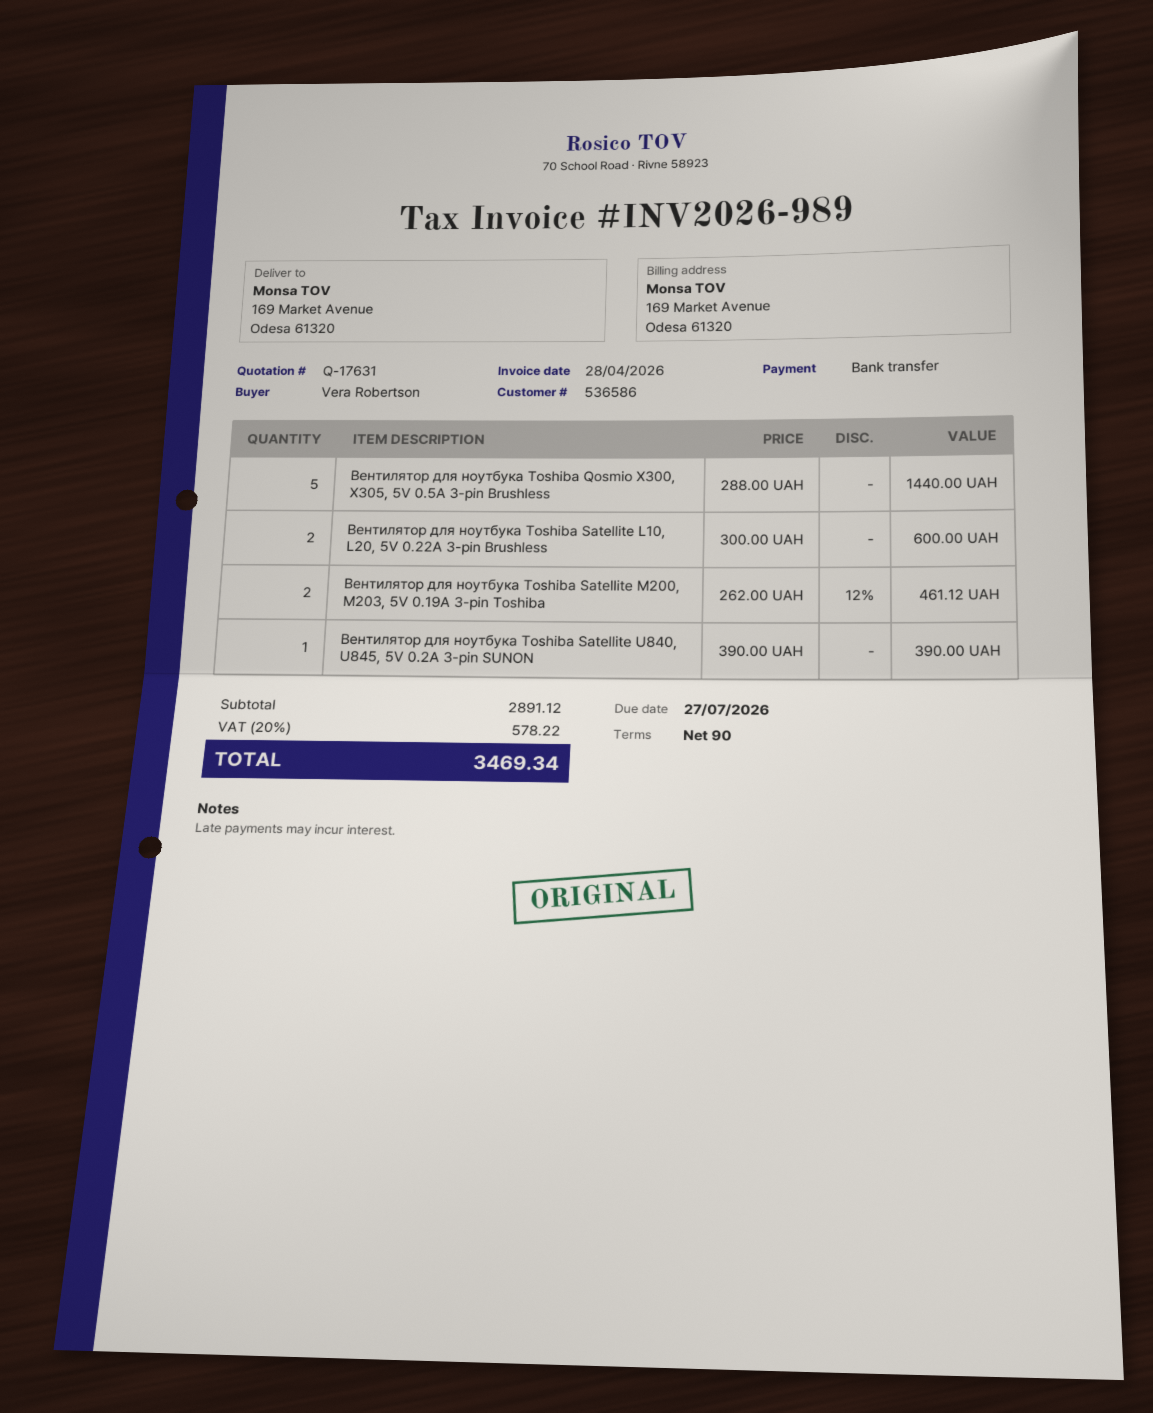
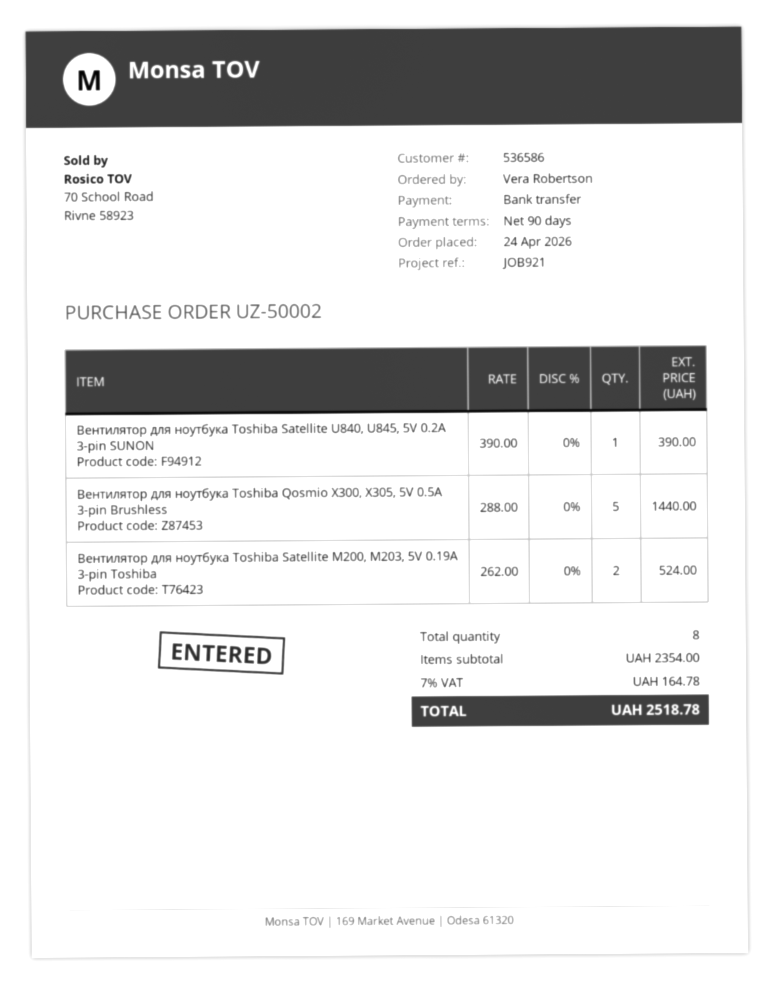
Вентилятор для ноутбука Toshiba Satellite L10, L20, 5V 0.22A 3-pin Brushless: 2 x 300.00 = 600.00 -> none
Вентилятор для ноутбука Toshiba Satellite M200, M203, 5V 0.19A 3-pin Toshiba: 2 x 262.00 - 12% = 461.12 -> 2 x 262.00 = 524.00
subtotal: 2891.12 -> 2354.00
tax: 20% = 578.22 -> 7% = 164.78
total: 3469.34 -> 2518.78

